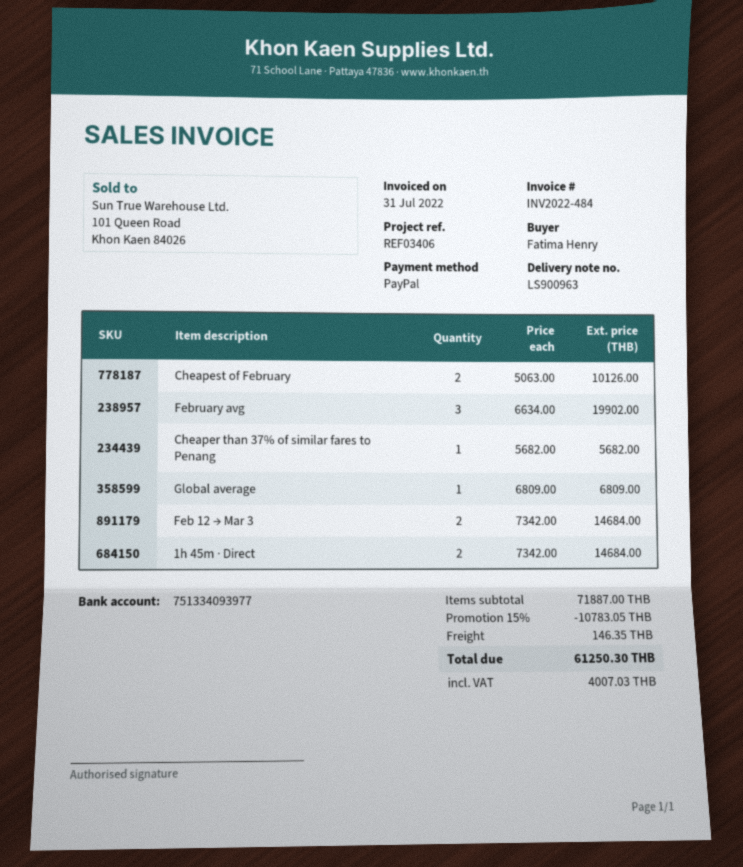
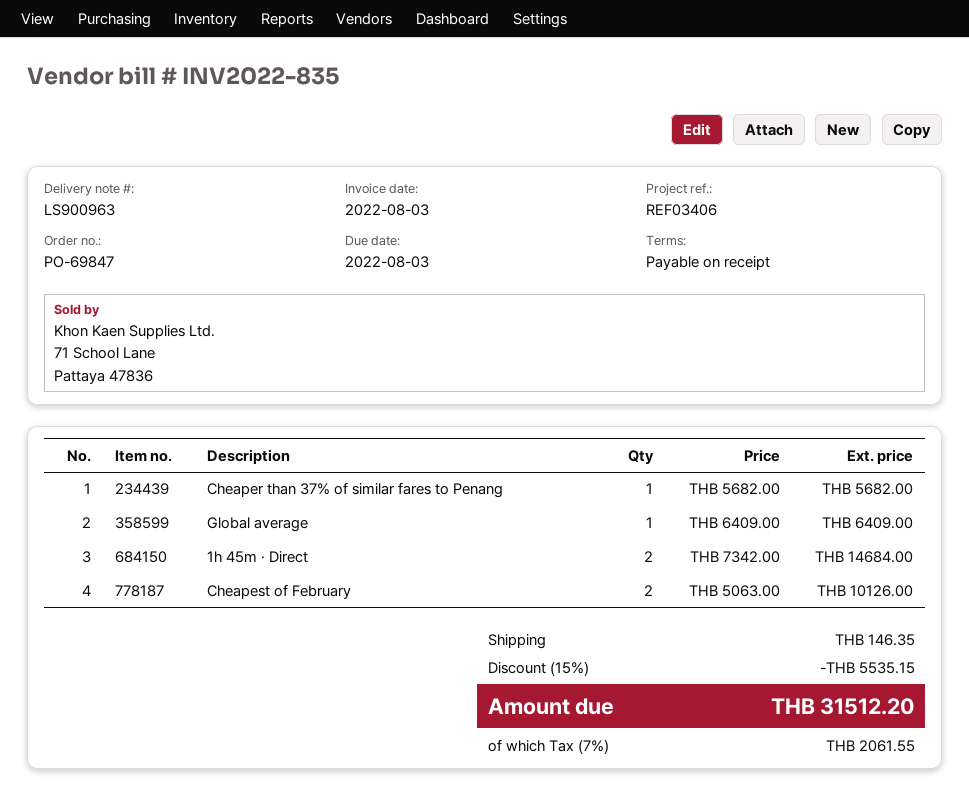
invoice number: INV2022-484 -> INV2022-835
invoice date: 2022-07-31 -> 2022-08-03
February avg: 3 x 6634.00 = 19902.00 -> none
Global average: 1 x 6809.00 = 6809.00 -> 1 x 6409.00 = 6409.00
Feb 12 → Mar 3: 2 x 7342.00 = 14684.00 -> none
discount: 15% = 10783.05 -> 15% = 5535.15
tax: 4007.03 -> 2061.55
total: 61250.30 -> 31512.20

